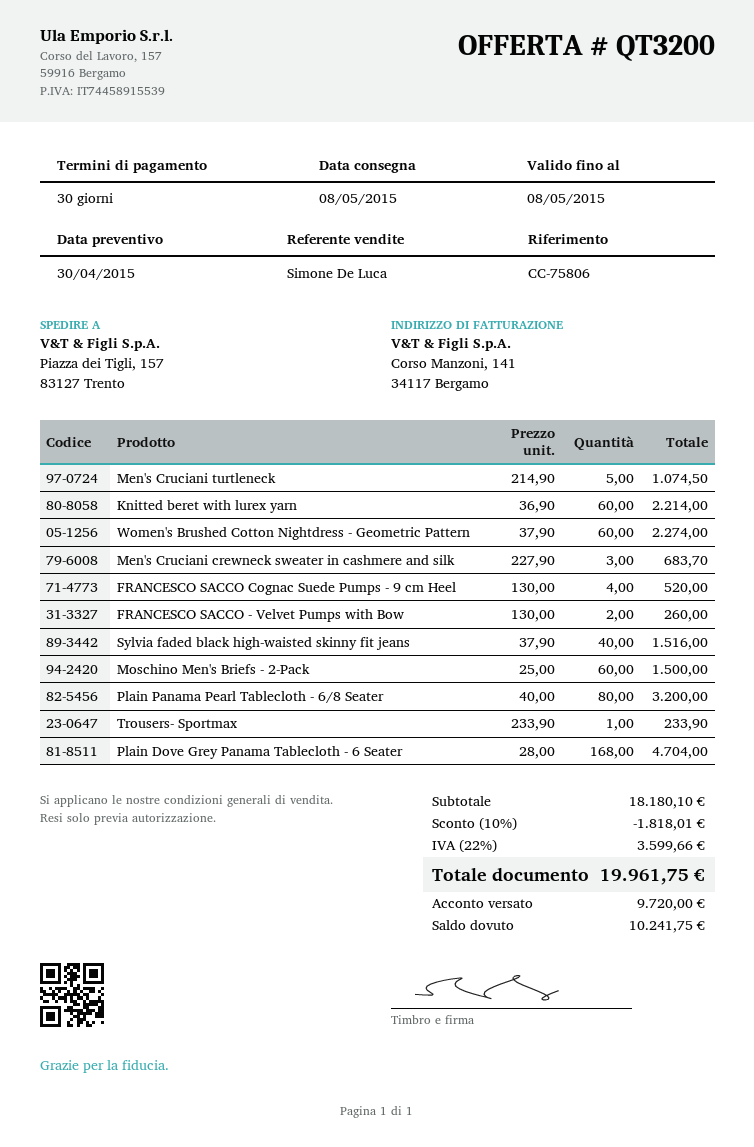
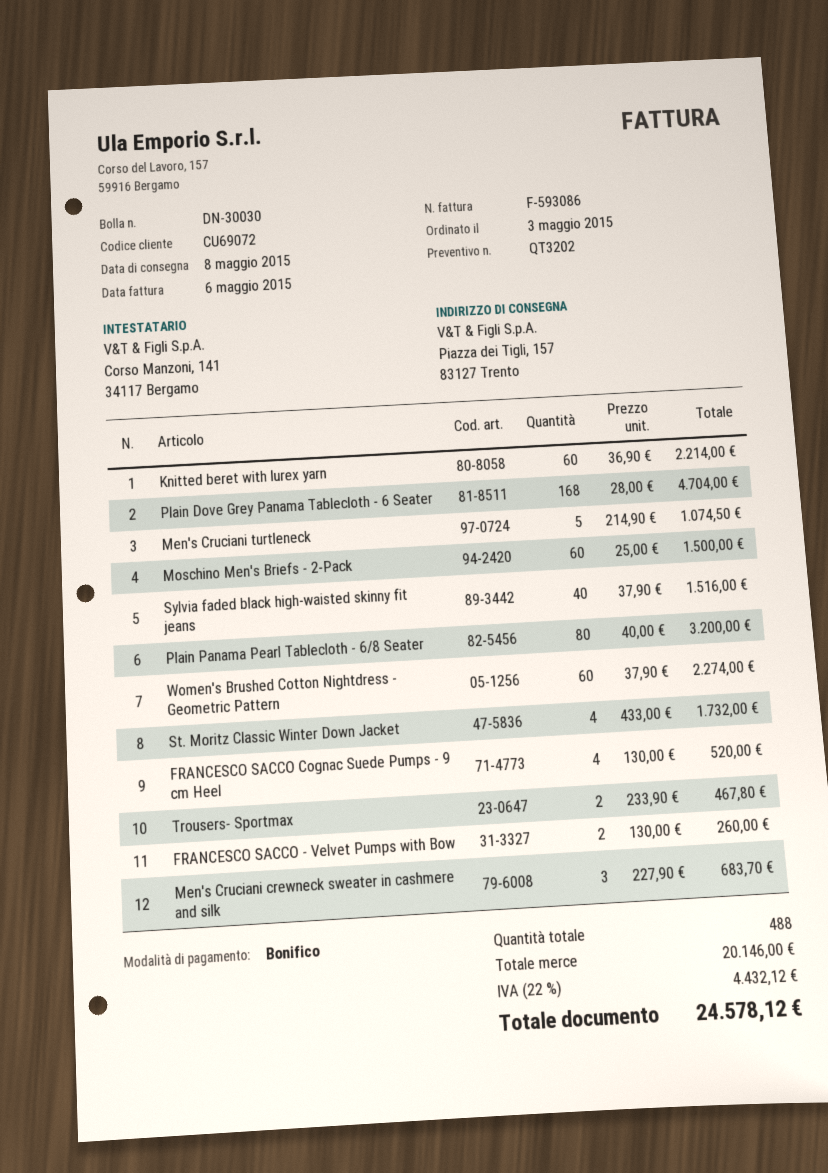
quote number: QT3200 -> QT3202
Trousers- Sportmax: 1 x 233.90 = 233.90 -> 2 x 233.90 = 467.80
St. Moritz Classic Winter Down Jacket: none -> 4 x 433.00 = 1732.00
subtotal: 18180.10 -> 20146.00
discount: 10% = 1818.01 -> none
tax: 22% = 3599.66 -> 22% = 4432.12
total: 19961.75 -> 24578.12

